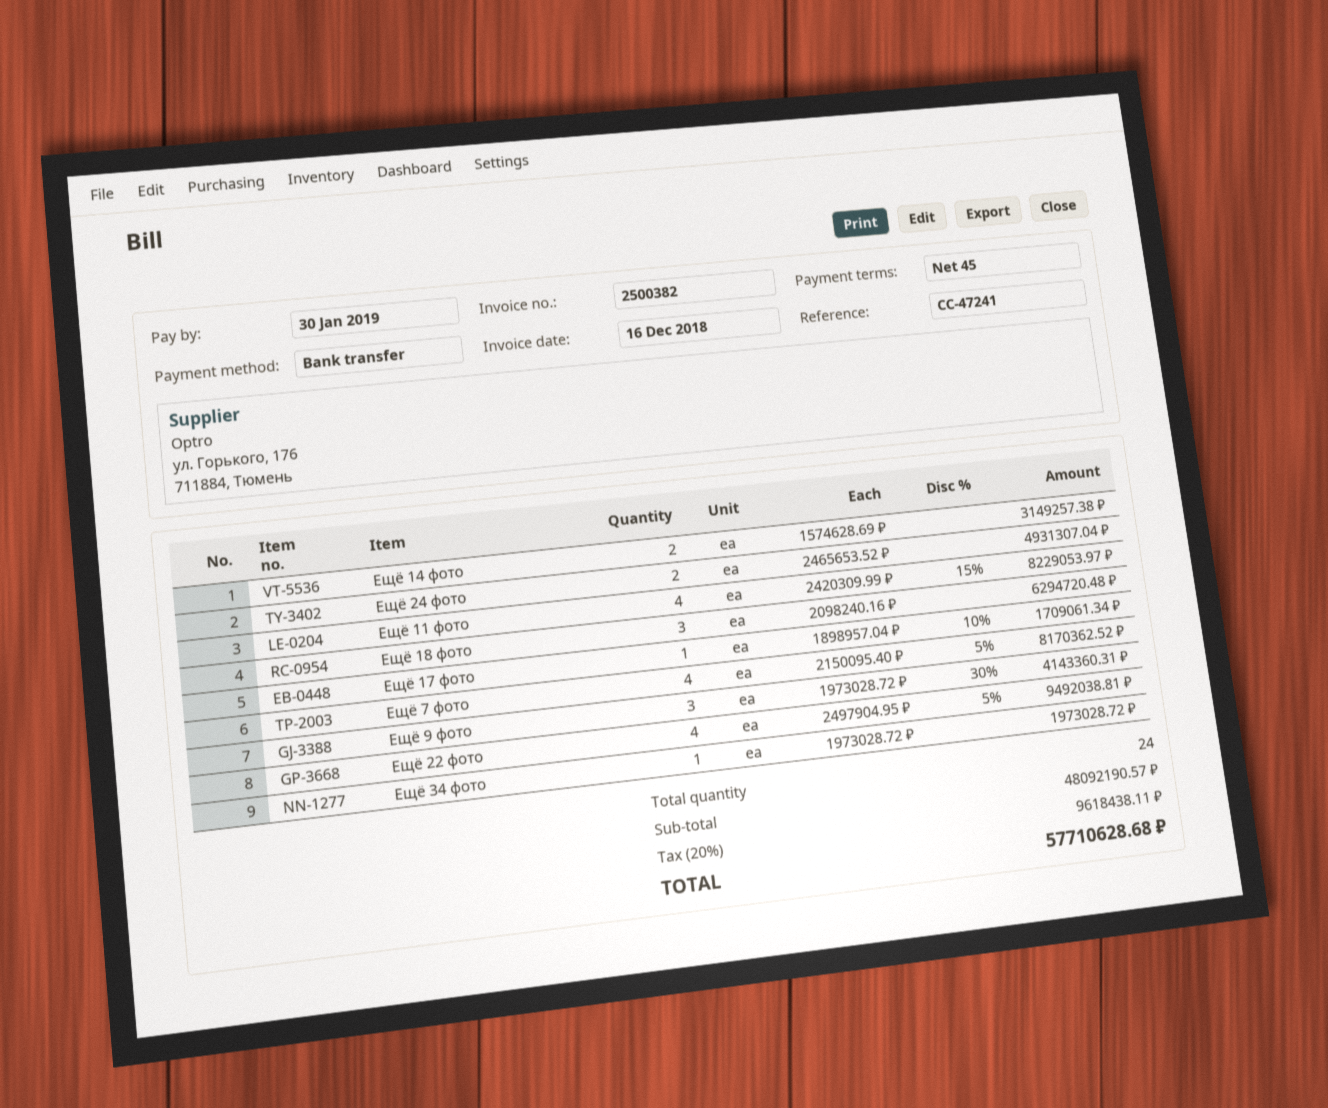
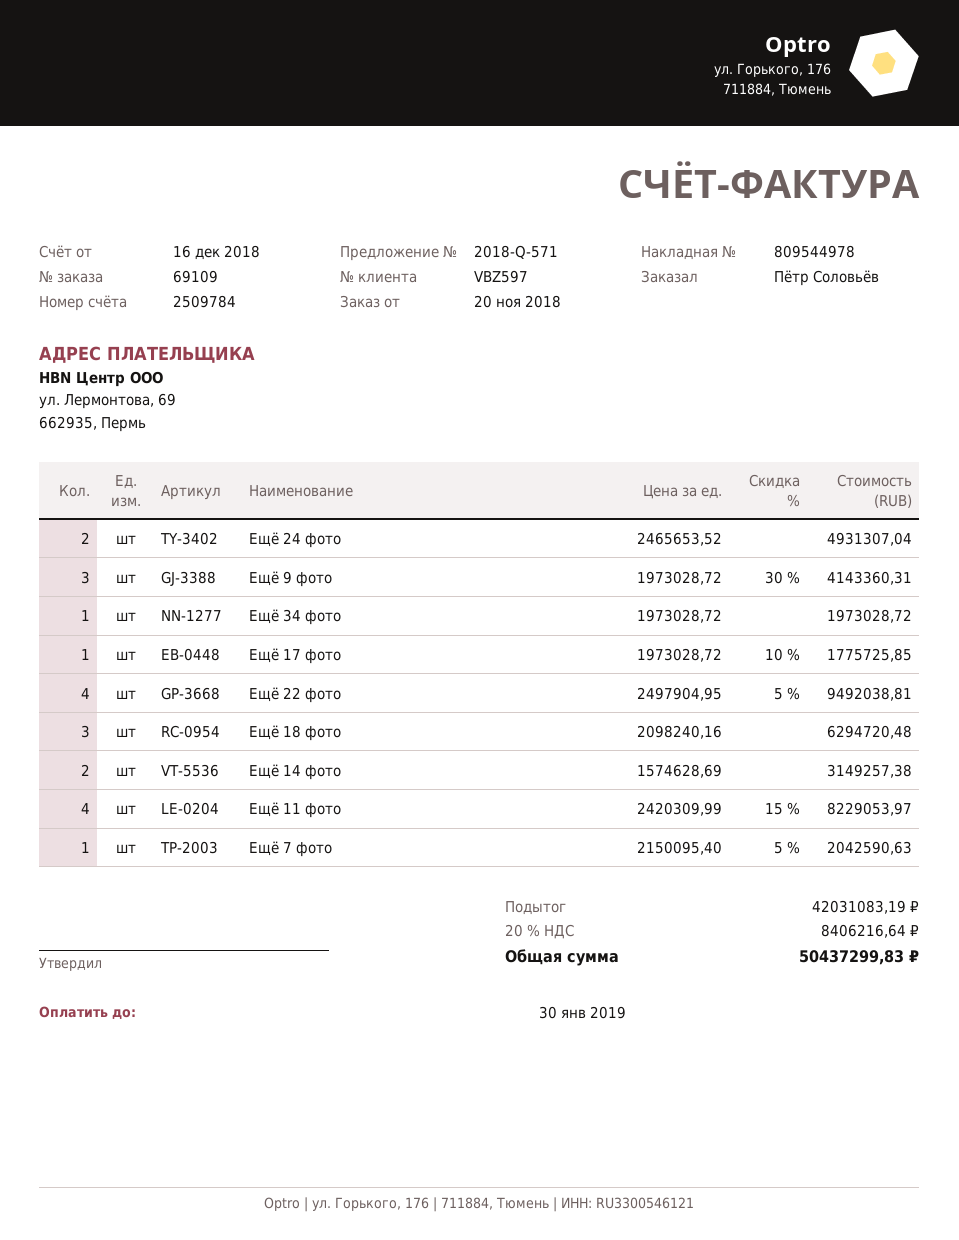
invoice number: 2500382 -> 2509784
Ещё 17 фото: 1 x 1898957.04 - 10% = 1709061.34 -> 1 x 1973028.72 - 10% = 1775725.85
Ещё 7 фото: 4 x 2150095.40 - 5% = 8170362.52 -> 1 x 2150095.40 - 5% = 2042590.63
subtotal: 48092190.57 -> 42031083.19
tax: 20% = 9618438.11 -> 20% = 8406216.64
total: 57710628.68 -> 50437299.83

